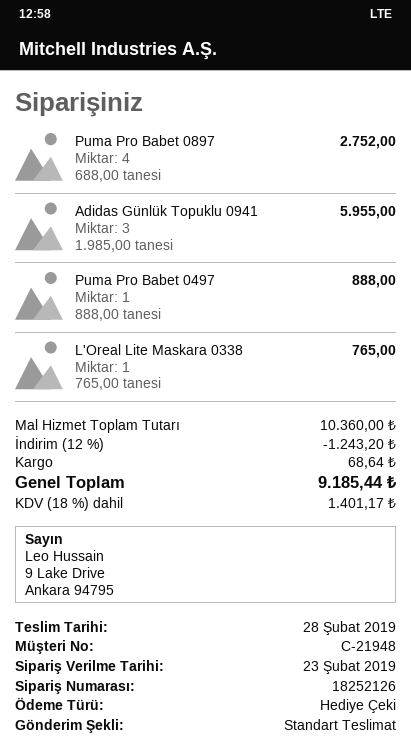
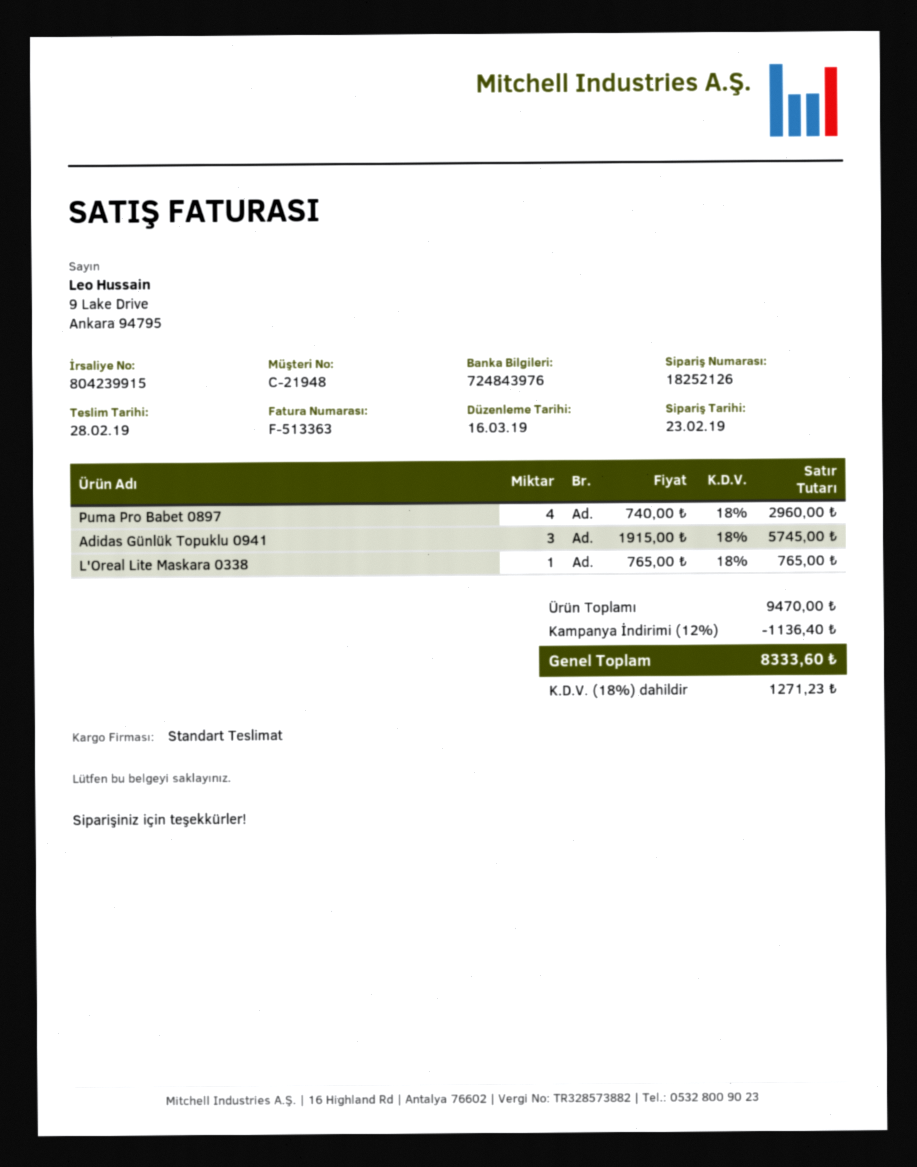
Puma Pro Babet 0897: 4 x 688.00 = 2752.00 -> 4 x 740.00 = 2960.00
Adidas Günlük Topuklu 0941: 3 x 1985.00 = 5955.00 -> 3 x 1915.00 = 5745.00
Puma Pro Babet 0497: 1 x 888.00 = 888.00 -> none
subtotal: 10360.00 -> 9470.00
discount: 12% = 1243.20 -> 12% = 1136.40
shipping: 68.64 -> none
tax: 18% = 1401.17 -> 18% = 1271.23
total: 9185.44 -> 8333.60

